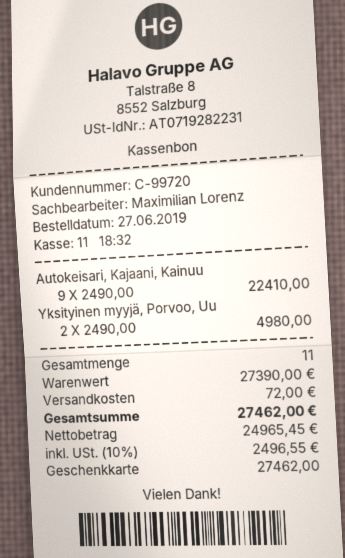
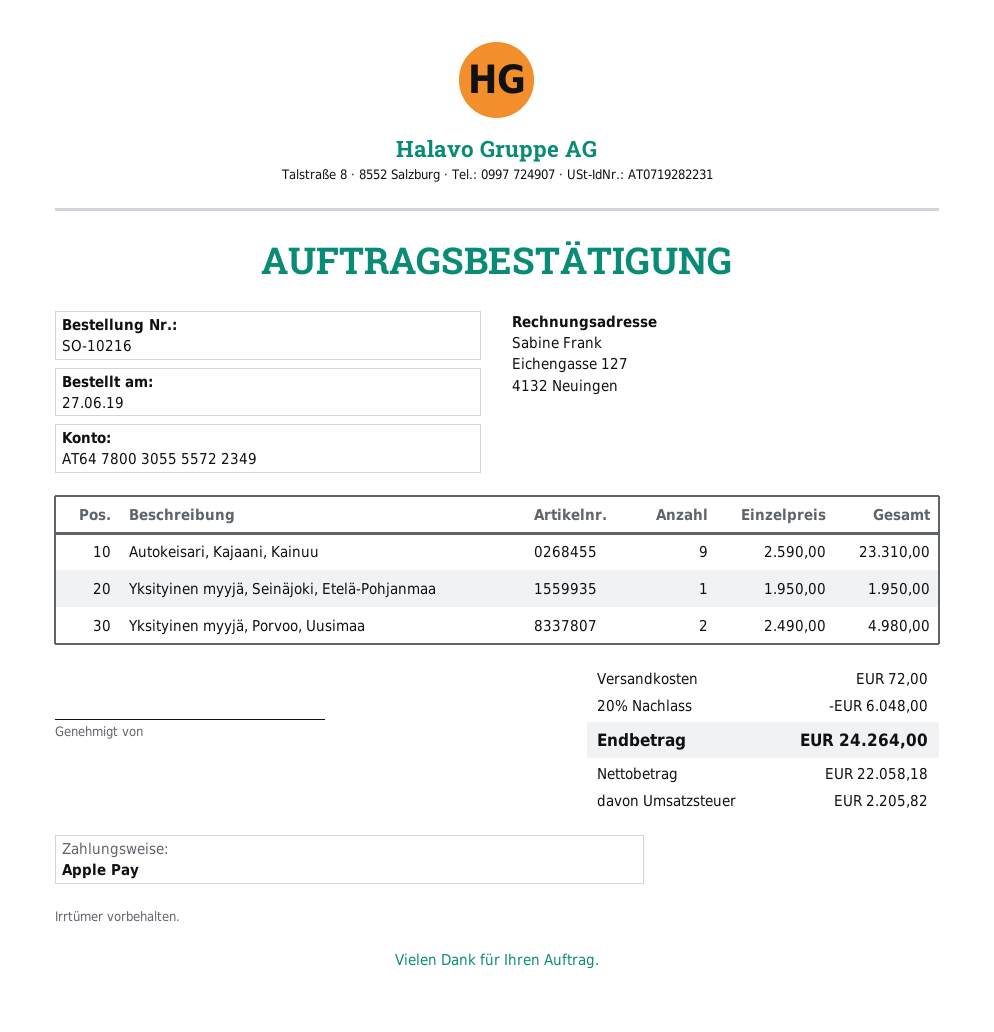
payment method: gift card -> Apple Pay
Autokeisari, Kajaani, Kainuu: 9 x 2490.00 = 22410.00 -> 9 x 2590.00 = 23310.00
Yksityinen myyjä, Seinäjoki, Etelä-Pohjanmaa: none -> 1 x 1950.00 = 1950.00
discount: none -> 20% = 6048.00
net: 24965.45 -> 22058.18
tax: 2496.55 -> 2205.82
total: 27462.00 -> 24264.00

